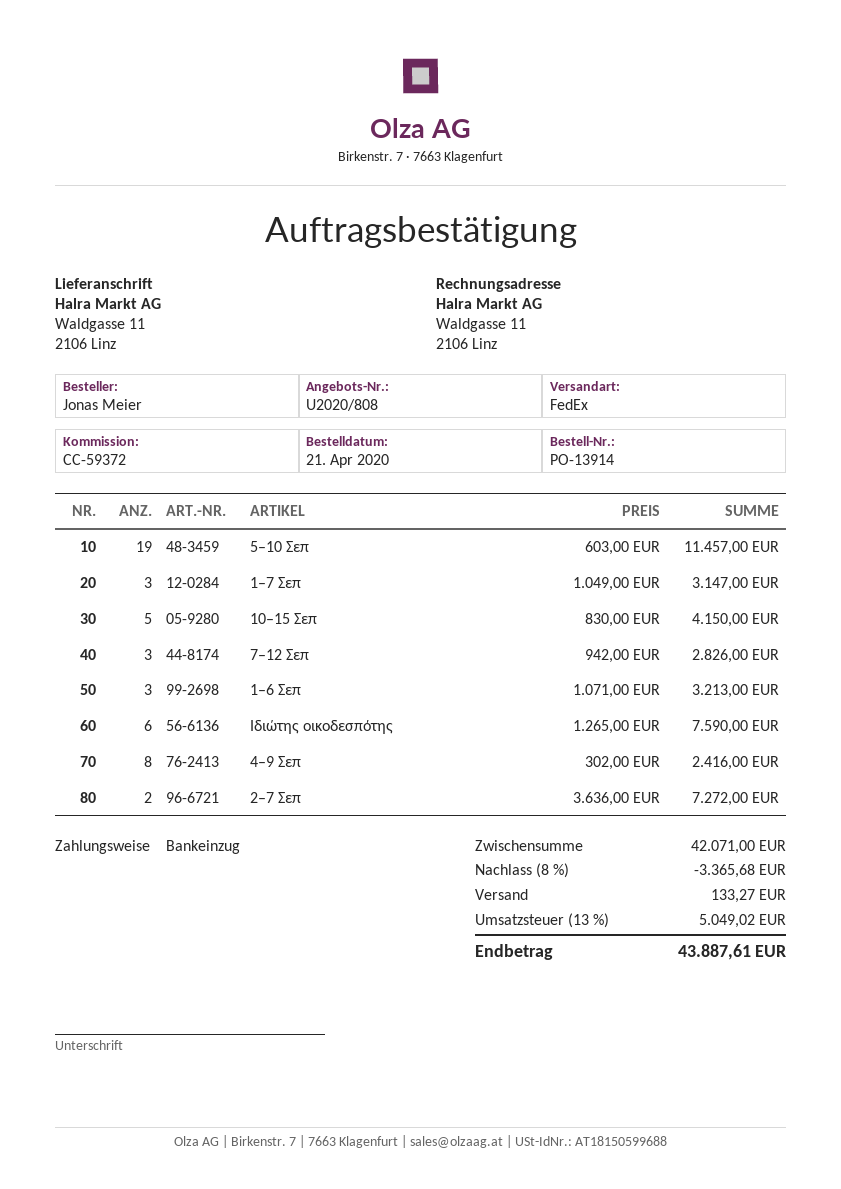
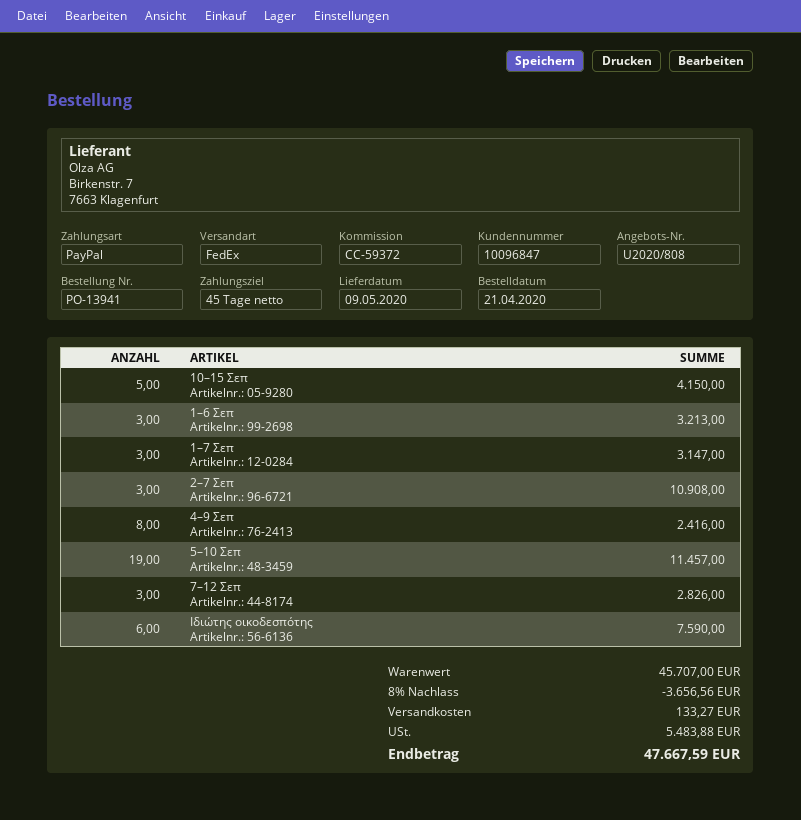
order number: PO-13914 -> PO-13941
payment method: direct debit -> PayPal
2–7 Σεπ: 2 for 7272.00 -> 3 for 10908.00
subtotal: 42071.00 -> 45707.00
discount: 8% = 3365.68 -> 8% = 3656.56
tax: 5049.02 -> 5483.88
total: 43887.61 -> 47667.59

